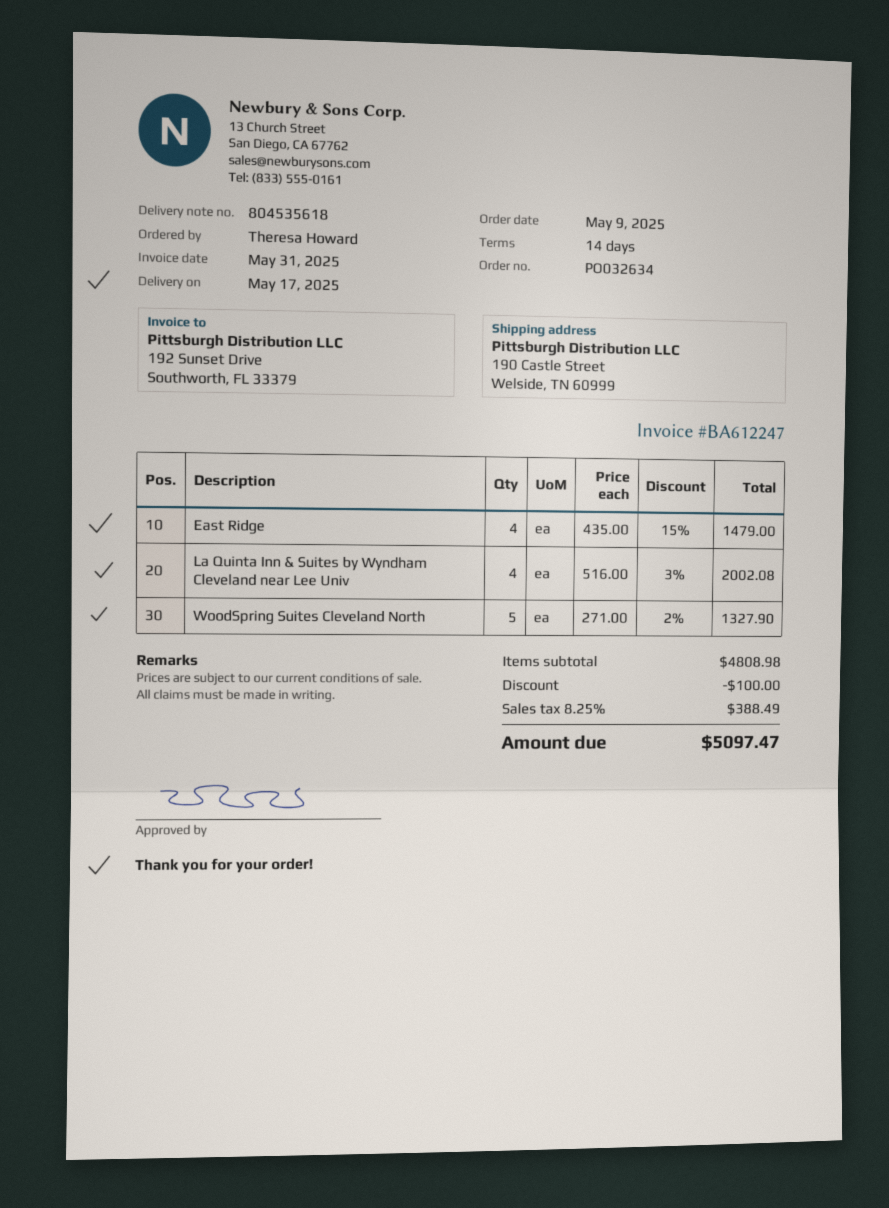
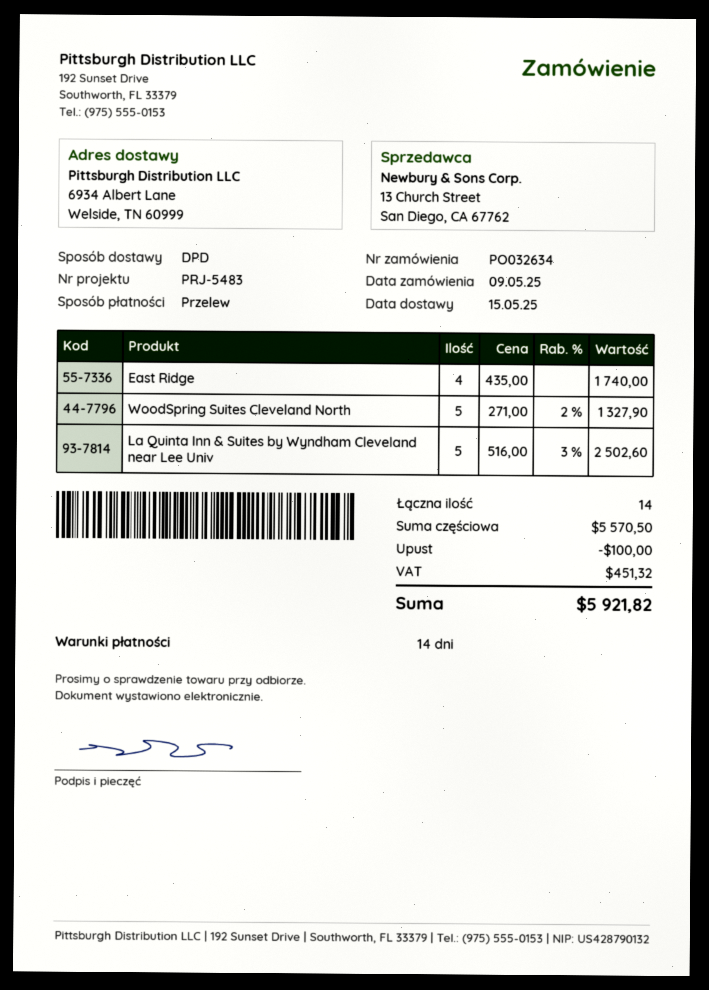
delivery date: 2025-05-17 -> 2025-05-15
ship to: 190 Castle Street, Welside, TN 60999 -> 6934 Albert Lane, Welside, TN 60999
East Ridge: 4 x 435.00 - 15% = 1479.00 -> 4 x 435.00 = 1740.00
La Quinta Inn & Suites by Wyndham Cleveland near Lee Univ: 4 x 516.00 - 3% = 2002.08 -> 5 x 516.00 - 3% = 2502.60
subtotal: 4808.98 -> 5570.50
tax: 388.49 -> 451.32
total: 5097.47 -> 5921.82

